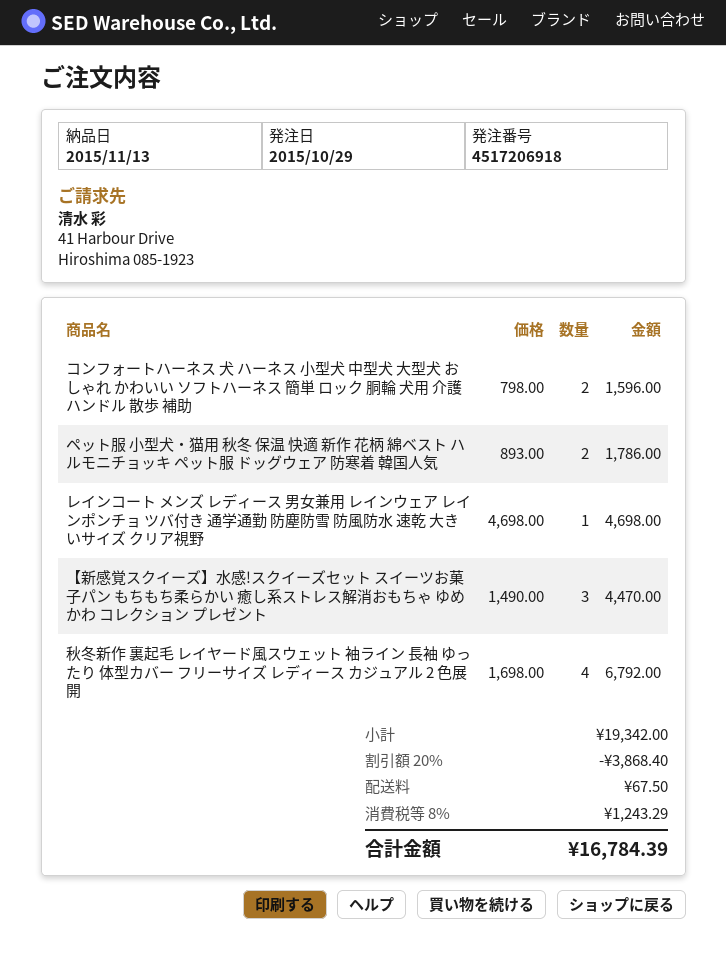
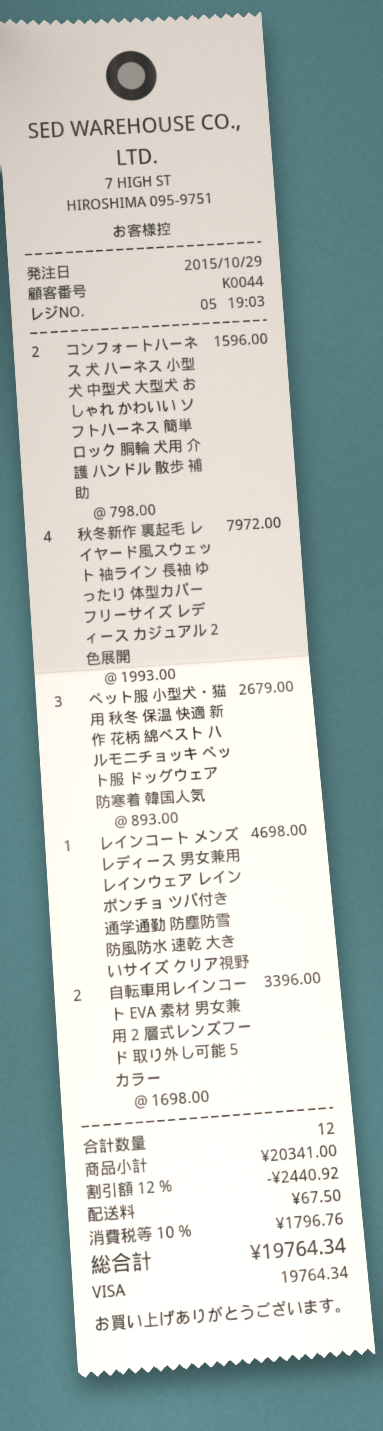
ペット服 小型犬・猫用 秋冬 保温 快適 新作 花柄 綿ベスト ハルモニチョッキ ペット服 ドッグウェア 防寒着 韓国人気: 2 x 893.00 = 1786.00 -> 3 x 893.00 = 2679.00
【新感覚スクイーズ】水感!スクイーズセット スイーツお菓子パン もちもち柔らかい 癒し系ストレス解消おもちゃ ゆめかわ コレクション プレゼント: 3 x 1490.00 = 4470.00 -> none
秋冬新作 裏起毛 レイヤード風スウェット 袖ライン 長袖 ゆったり 体型カバー フリーサイズ レディース カジュアル 2 色展開: 4 x 1698.00 = 6792.00 -> 4 x 1993.00 = 7972.00
自転車用レインコート EVA 素材 男女兼用 2 層式レンズフード 取り外し可能 5 カラー: none -> 2 x 1698.00 = 3396.00
subtotal: 19342.00 -> 20341.00
discount: 20% = 3868.40 -> 12% = 2440.92
tax: 8% = 1243.29 -> 10% = 1796.76
total: 16784.39 -> 19764.34

